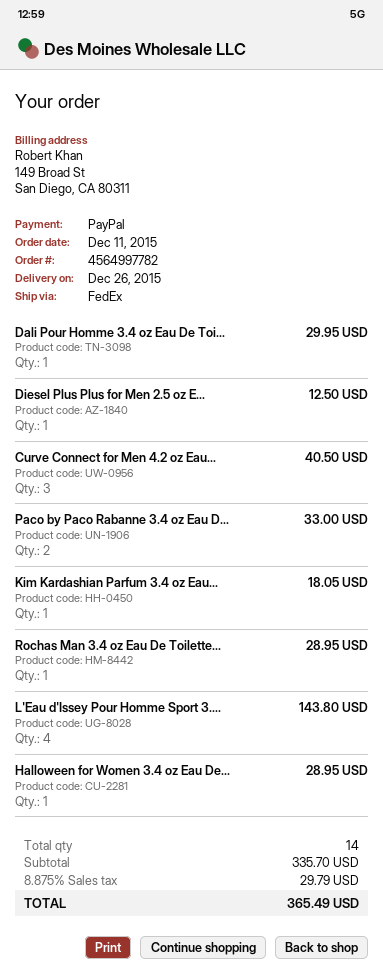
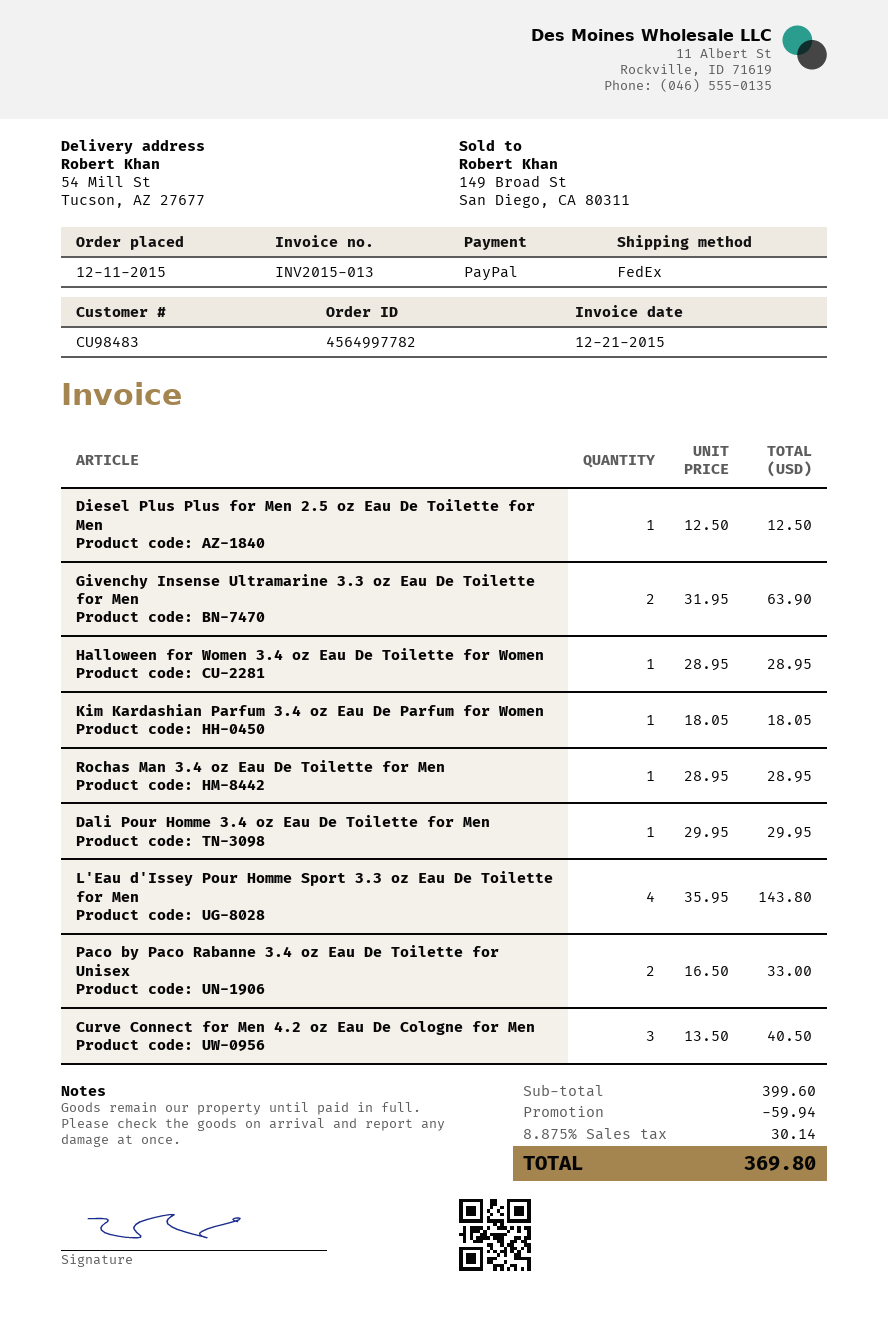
Givenchy Insense Ultramarine 3.3 oz Eau De Toilette for Men: none -> 2 for 63.90
subtotal: 335.70 -> 399.60
discount: none -> 59.94
tax: 8.875% = 29.79 -> 8.875% = 30.14
total: 365.49 -> 369.80

